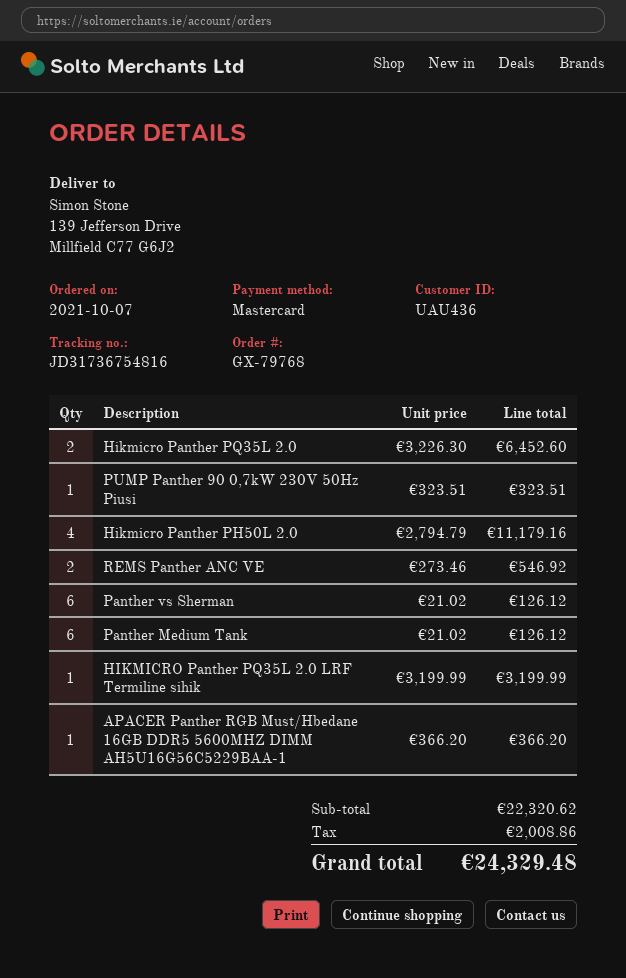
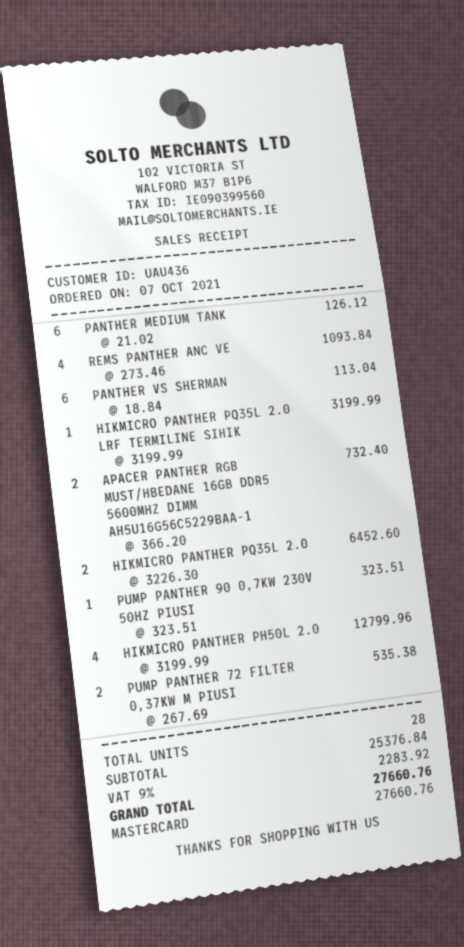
Hikmicro Panther PH50L 2.0: 4 x 2794.79 = 11179.16 -> 4 x 3199.99 = 12799.96
REMS Panther ANC VE: 2 x 273.46 = 546.92 -> 4 x 273.46 = 1093.84
Panther vs Sherman: 6 x 21.02 = 126.12 -> 6 x 18.84 = 113.04
APACER Panther RGB Must/Hbedane 16GB DDR5 5600MHZ DIMM AH5U16G56C5229BAA-1: 1 x 366.20 = 366.20 -> 2 x 366.20 = 732.40
PUMP PANTHER 72 FILTER 0,37KW M PIUSI: none -> 2 x 267.69 = 535.38
subtotal: 22320.62 -> 25376.84
tax: 2008.86 -> 2283.92
total: 24329.48 -> 27660.76

